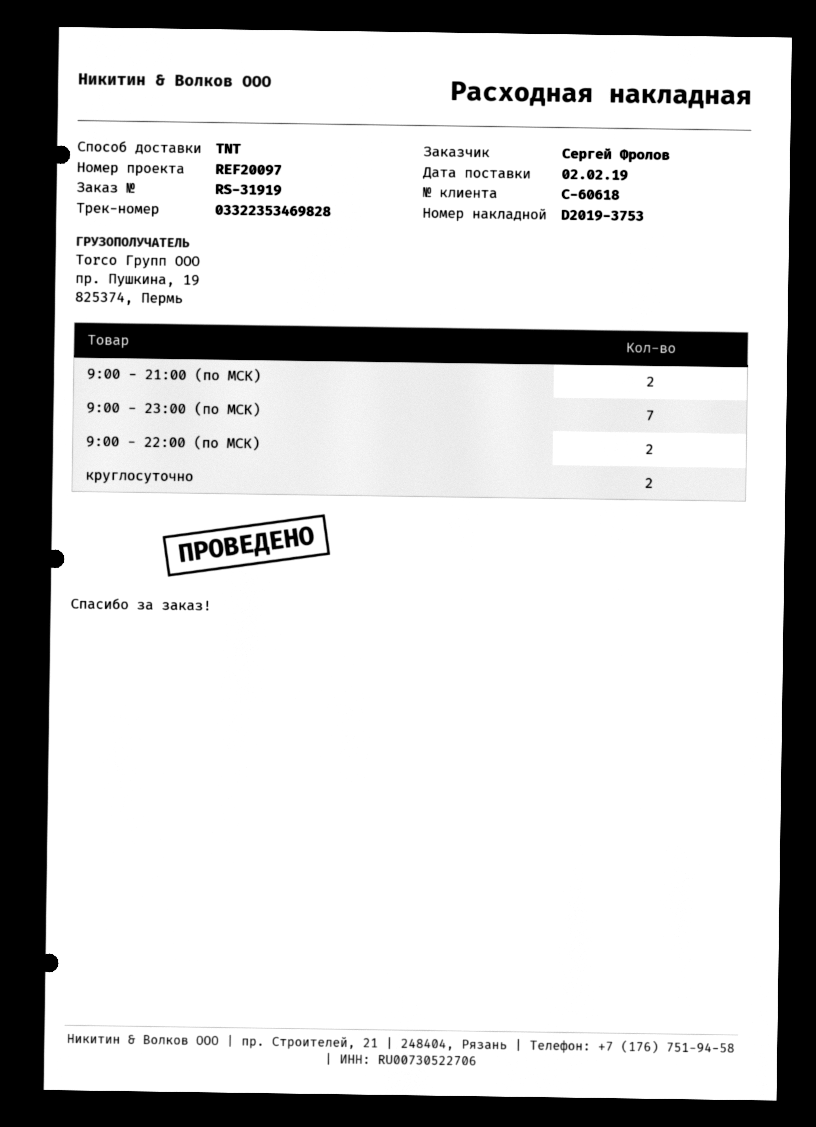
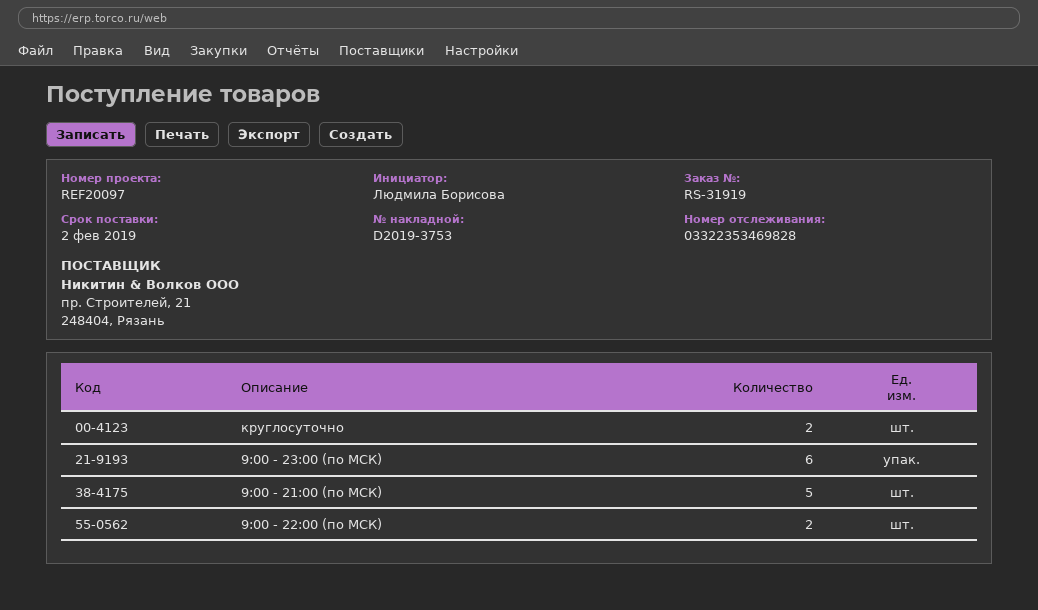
ordered by: Сергей Фролов -> Людмила Борисова
9:00 - 21:00 (по МСК): 2 -> 5
9:00 - 23:00 (по МСК): 7 -> 6

